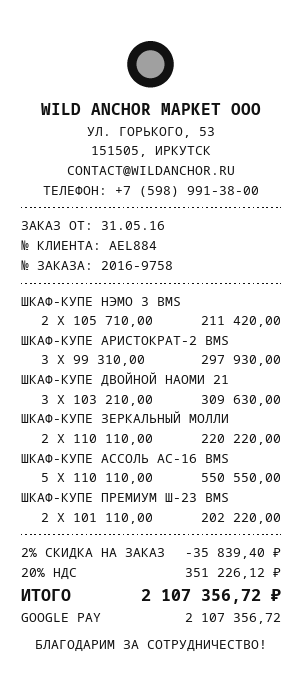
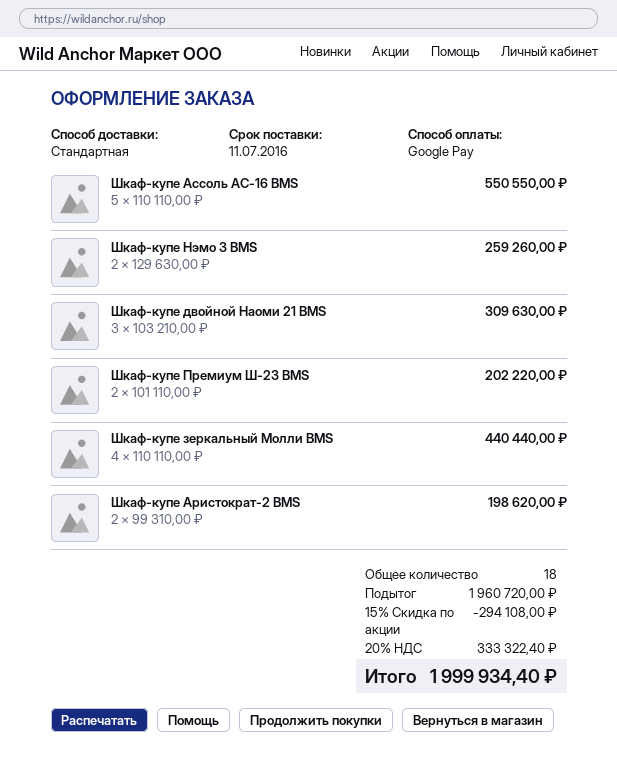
ШКАФ-КУПЕ НЭМО 3 BMS: 2 x 105710.00 = 211420.00 -> 2 x 129630.00 = 259260.00
ШКАФ-КУПЕ АРИСТОКРАТ-2 BMS: 3 x 99310.00 = 297930.00 -> 2 x 99310.00 = 198620.00
ШКАФ-КУПЕ ЗЕРКАЛЬНЫЙ МОЛЛИ: 2 x 110110.00 = 220220.00 -> 4 x 110110.00 = 440440.00
discount: 2% = 35839.40 -> 15% = 294108.00
tax: 20% = 351226.12 -> 20% = 333322.40
total: 2107356.72 -> 1999934.40

